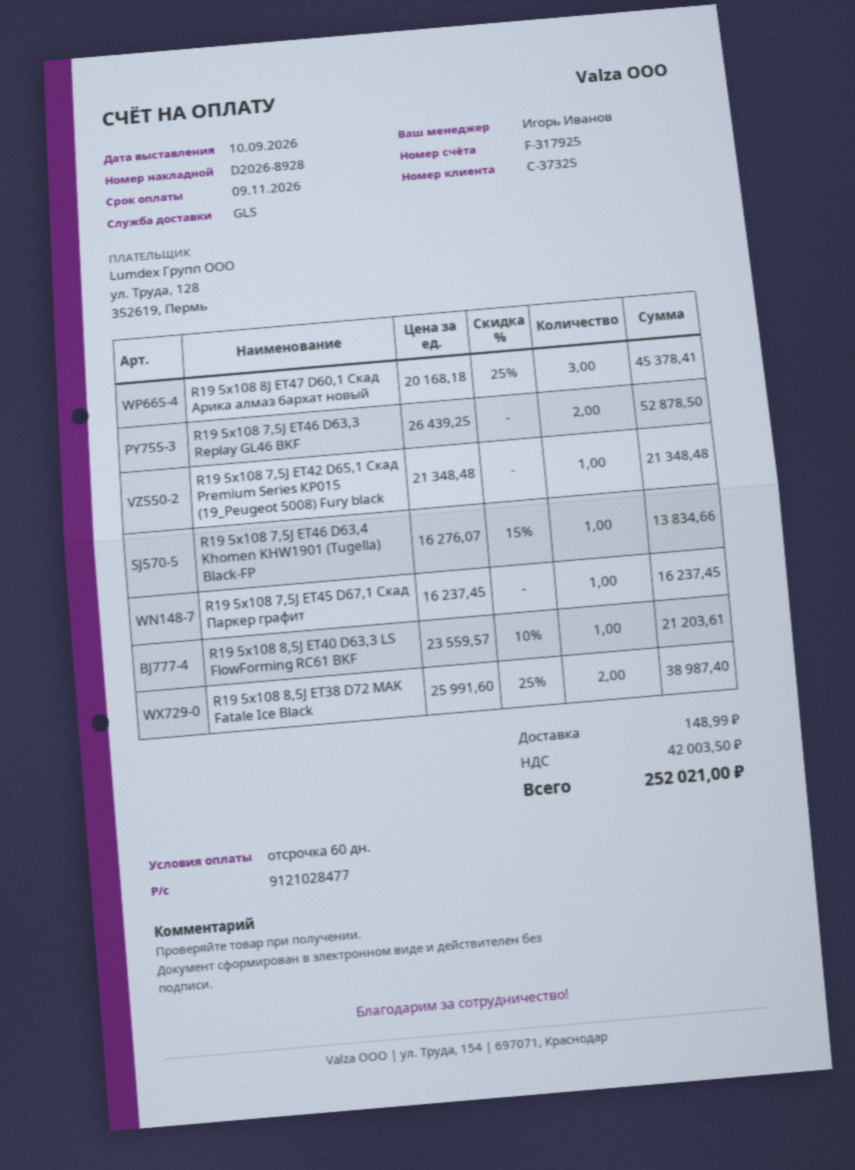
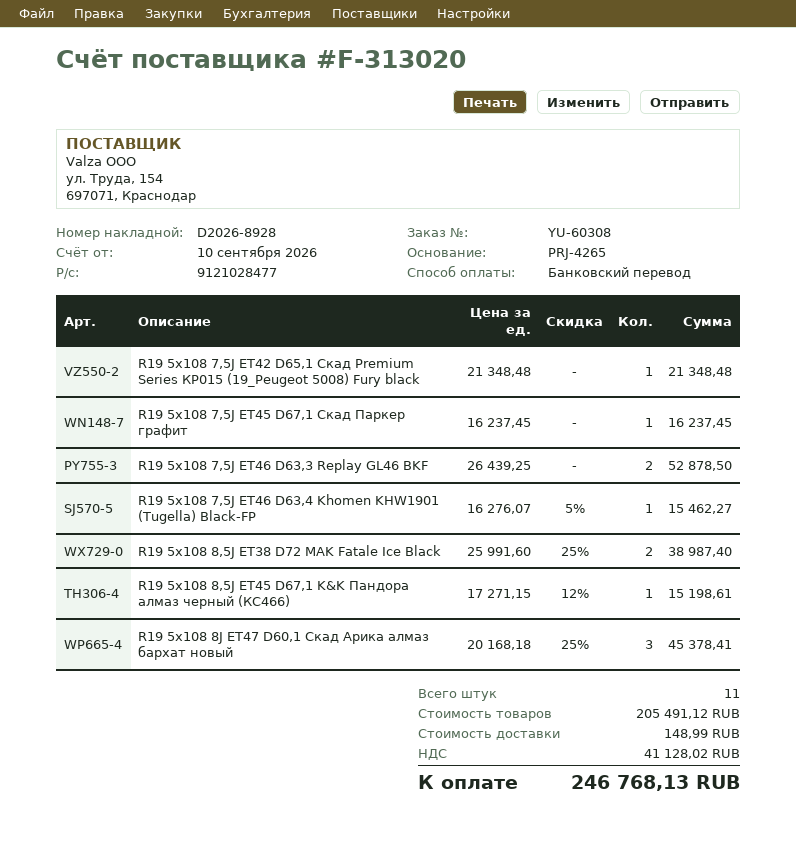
invoice number: F-317925 -> F-313020
R19 5x108 7,5J ET46 D63,4 Khomen KHW1901 (Tugella) Black-FP: 1 x 16276.07 - 15% = 13834.66 -> 1 x 16276.07 - 5% = 15462.27
R19 5x108 8,5J ET40 D63,3 LS FlowForming RC61 BKF: 1 x 23559.57 - 10% = 21203.61 -> none
R19 5x108 8,5J ET45 D67,1 K&K Пандора алмаз черный (КС466): none -> 1 x 17271.15 - 12% = 15198.61
tax: 42003.50 -> 41128.02
total: 252021.00 -> 246768.13

